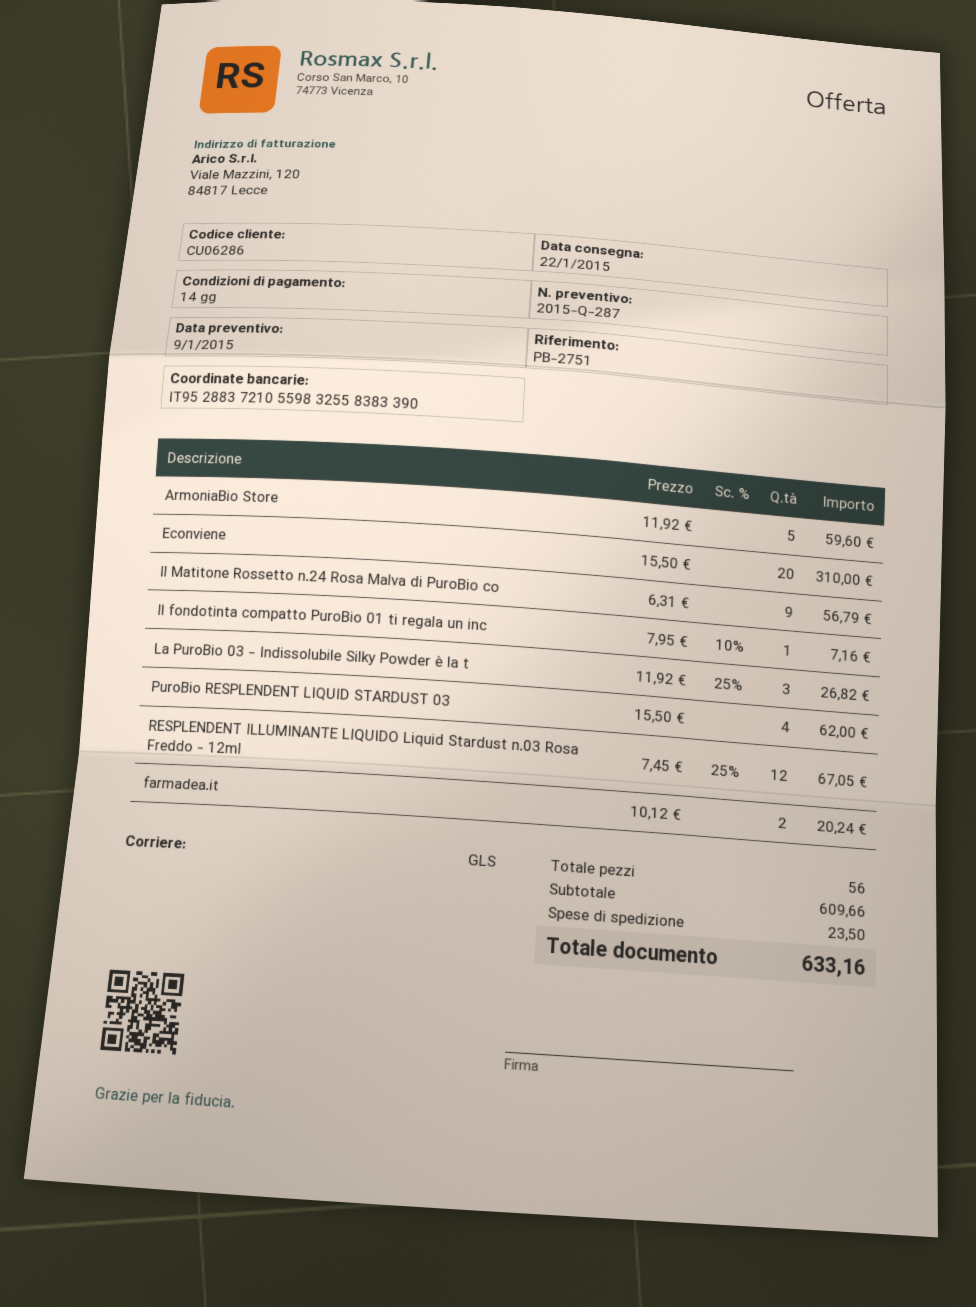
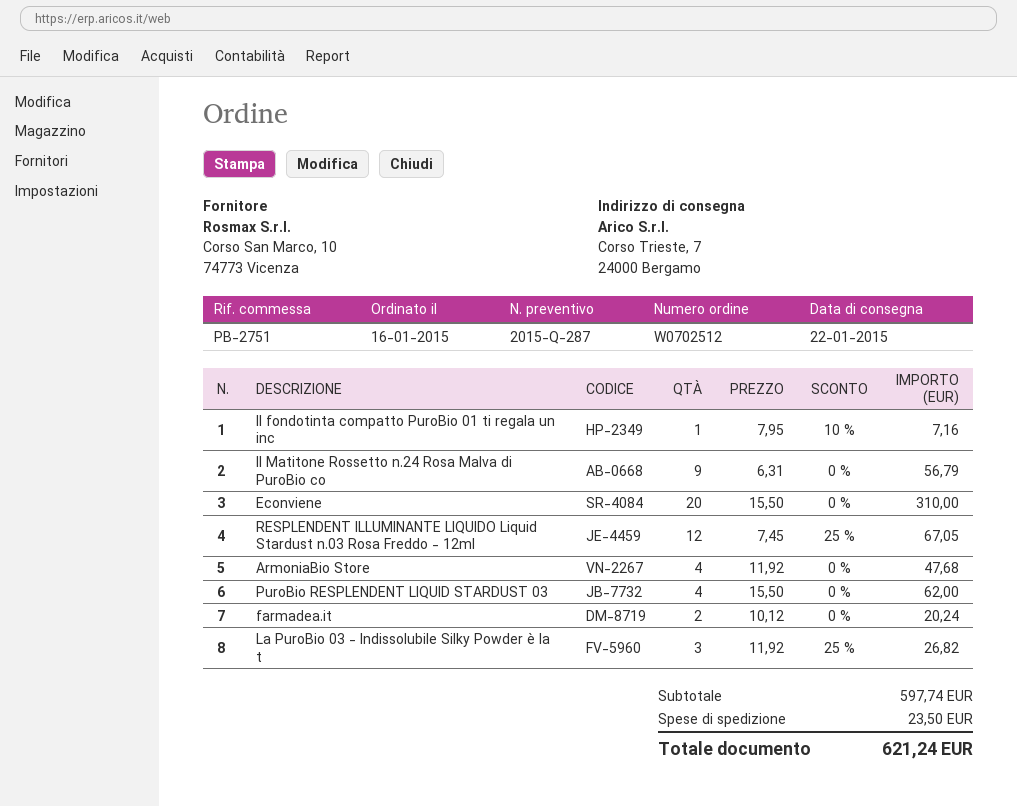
ArmoniaBio Store: 5 x 11.92 = 59.60 -> 4 x 11.92 = 47.68
subtotal: 609.66 -> 597.74
total: 633.16 -> 621.24

